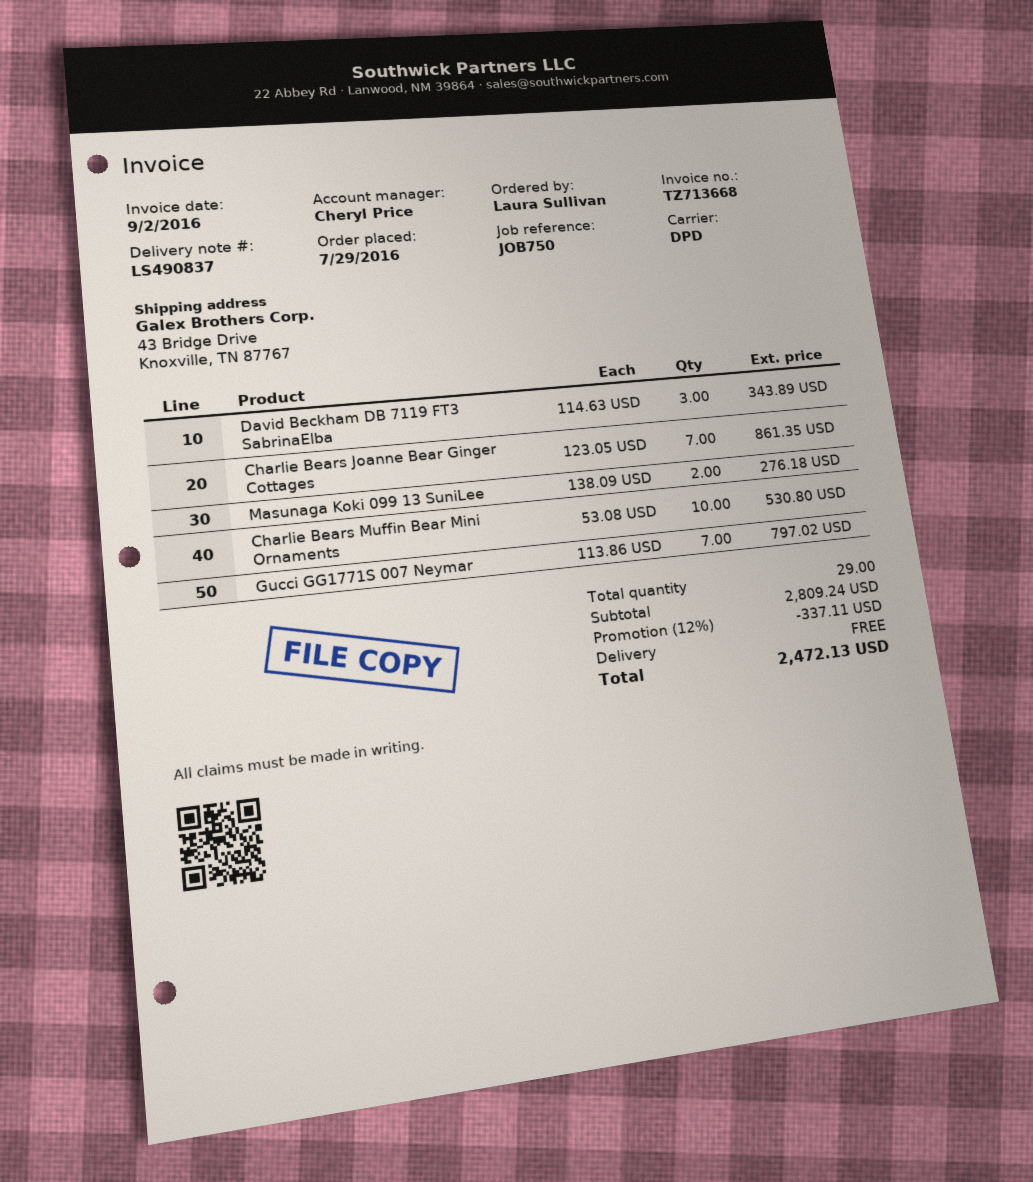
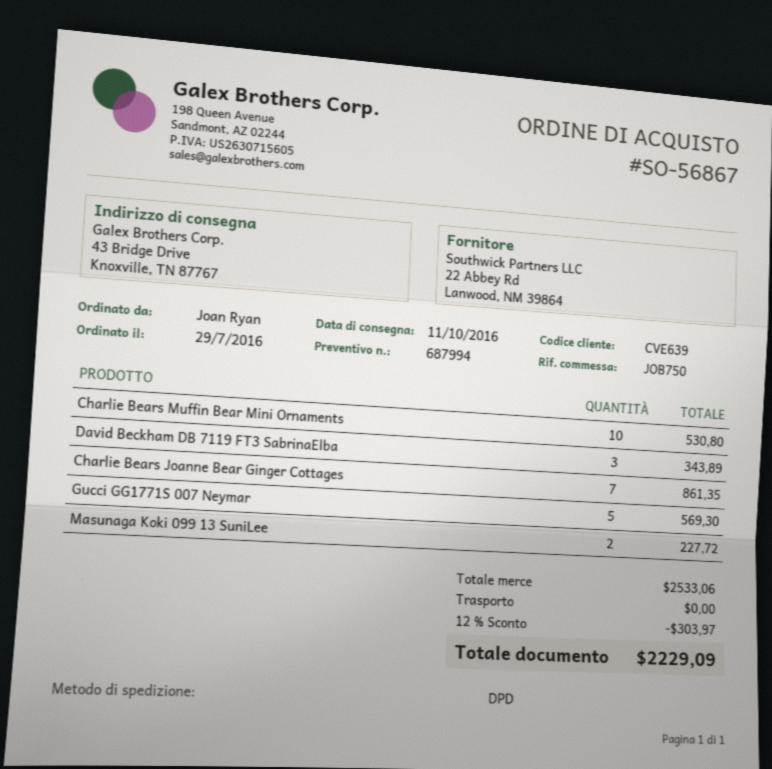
ordered by: Laura Sullivan -> Joan Ryan
Masunaga Koki 099 13 SuniLee: 2 for 276.18 -> 2 for 227.72
Gucci GG1771S 007 Neymar: 7 for 797.02 -> 5 for 569.30
subtotal: 2809.24 -> 2533.06
discount: 12% = 337.11 -> 12% = 303.97
total: 2472.13 -> 2229.09

